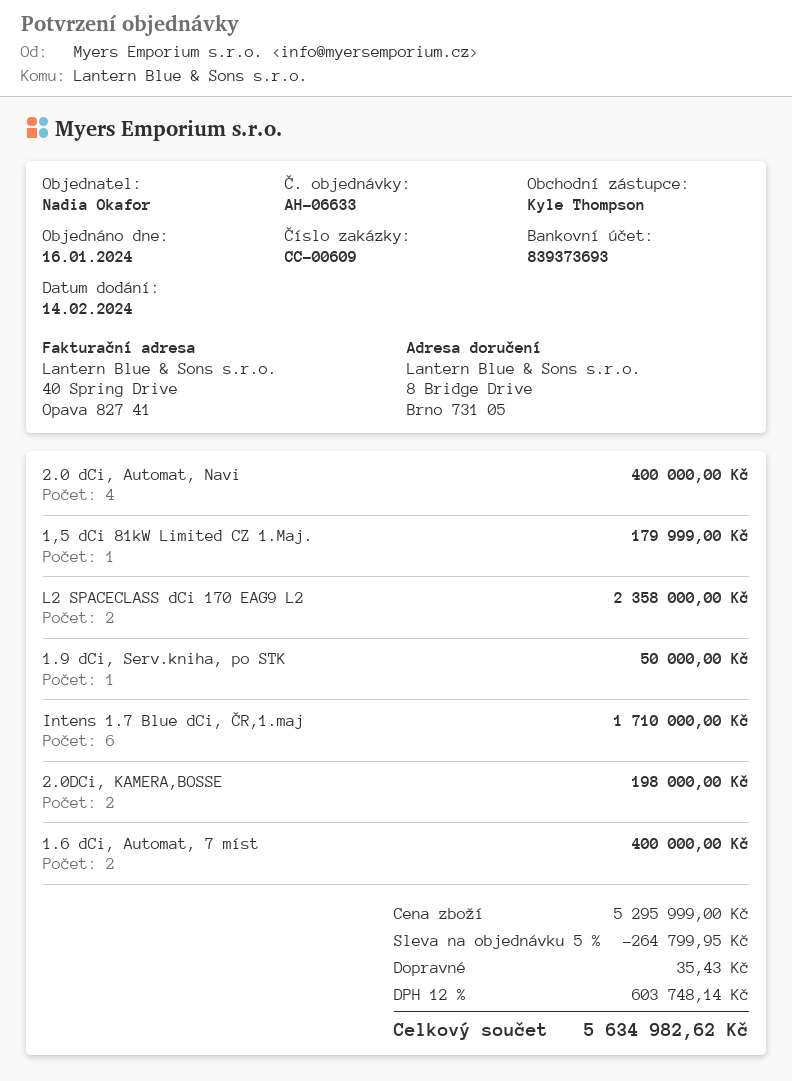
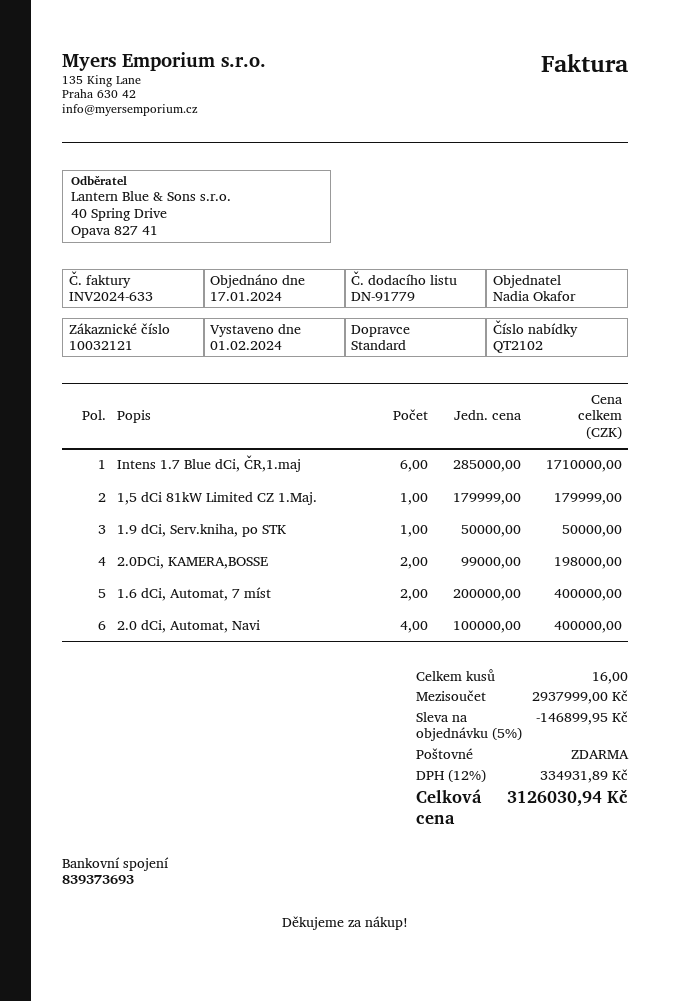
order date: 2024-01-16 -> 2024-01-17
L2 SPACECLASS dCi 170 EAG9 L2: 2 for 2358000.00 -> none
subtotal: 5295999.00 -> 2937999.00
discount: 5% = 264799.95 -> 5% = 146899.95
shipping: 35.43 -> 0.00
tax: 12% = 603748.14 -> 12% = 334931.89
total: 5634982.62 -> 3126030.94

